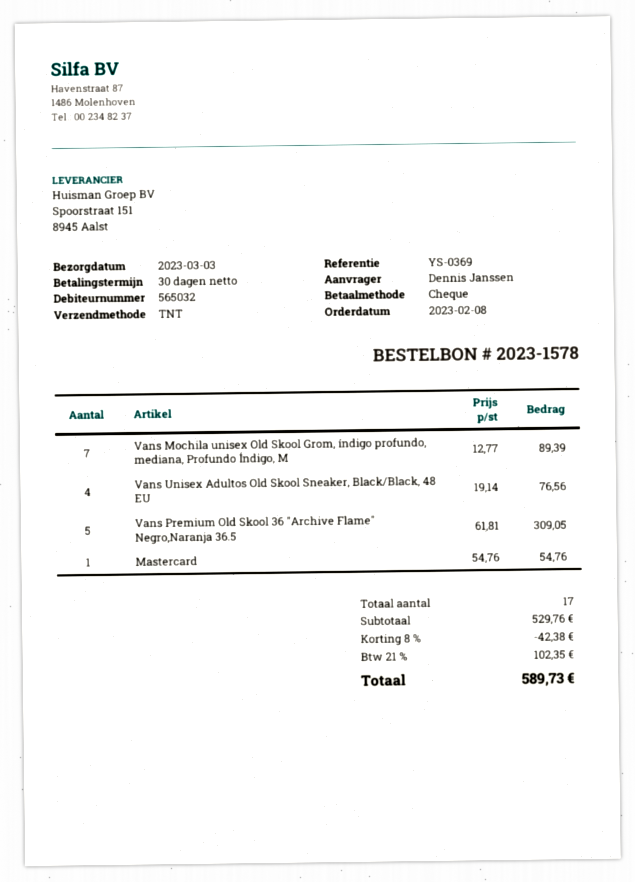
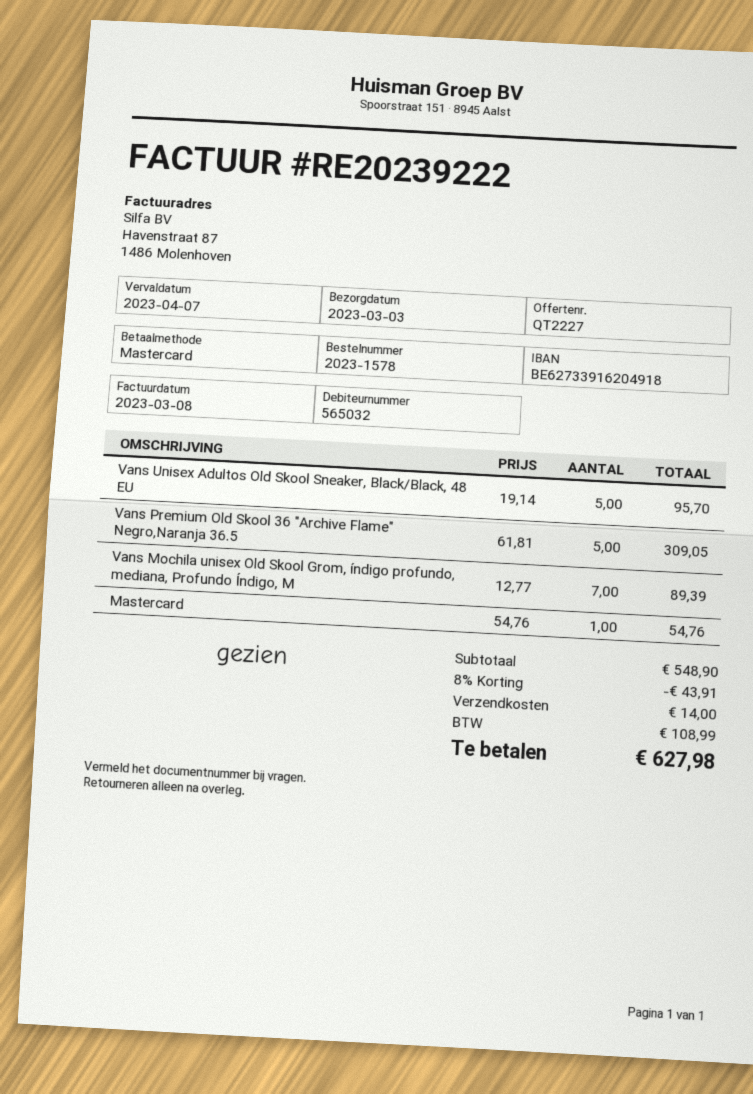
payment method: cheque -> Mastercard
Vans Unisex Adultos Old Skool Sneaker, Black/Black, 48 EU: 4 x 19.14 = 76.56 -> 5 x 19.14 = 95.70
subtotal: 529.76 -> 548.90
discount: 8% = 42.38 -> 8% = 43.91
shipping: none -> 14.00
tax: 102.35 -> 108.99
total: 589.73 -> 627.98

